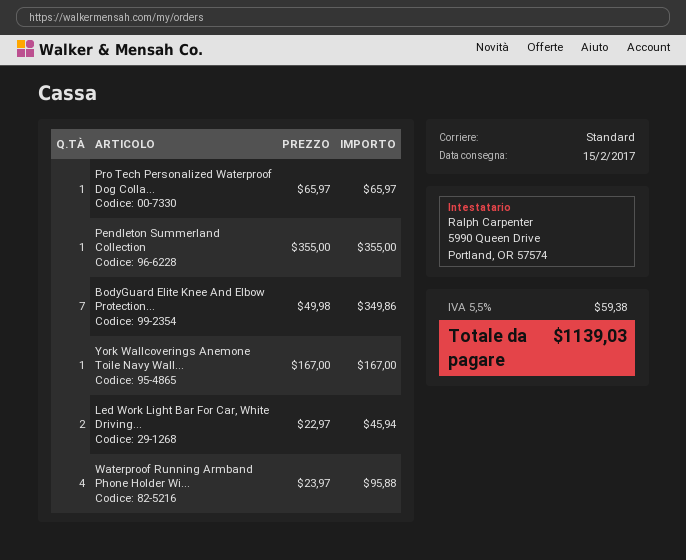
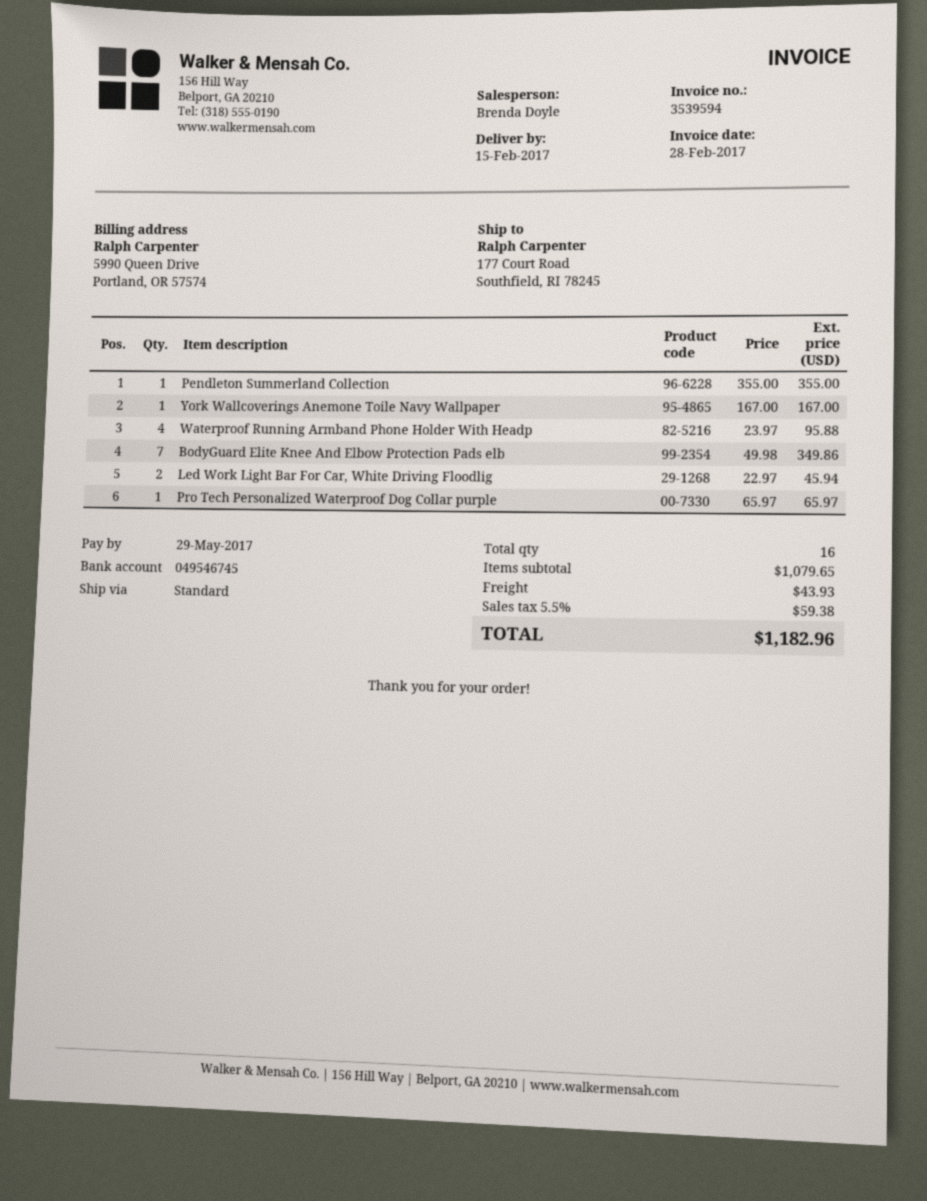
shipping: none -> 43.93
total: 1139.03 -> 1182.96

